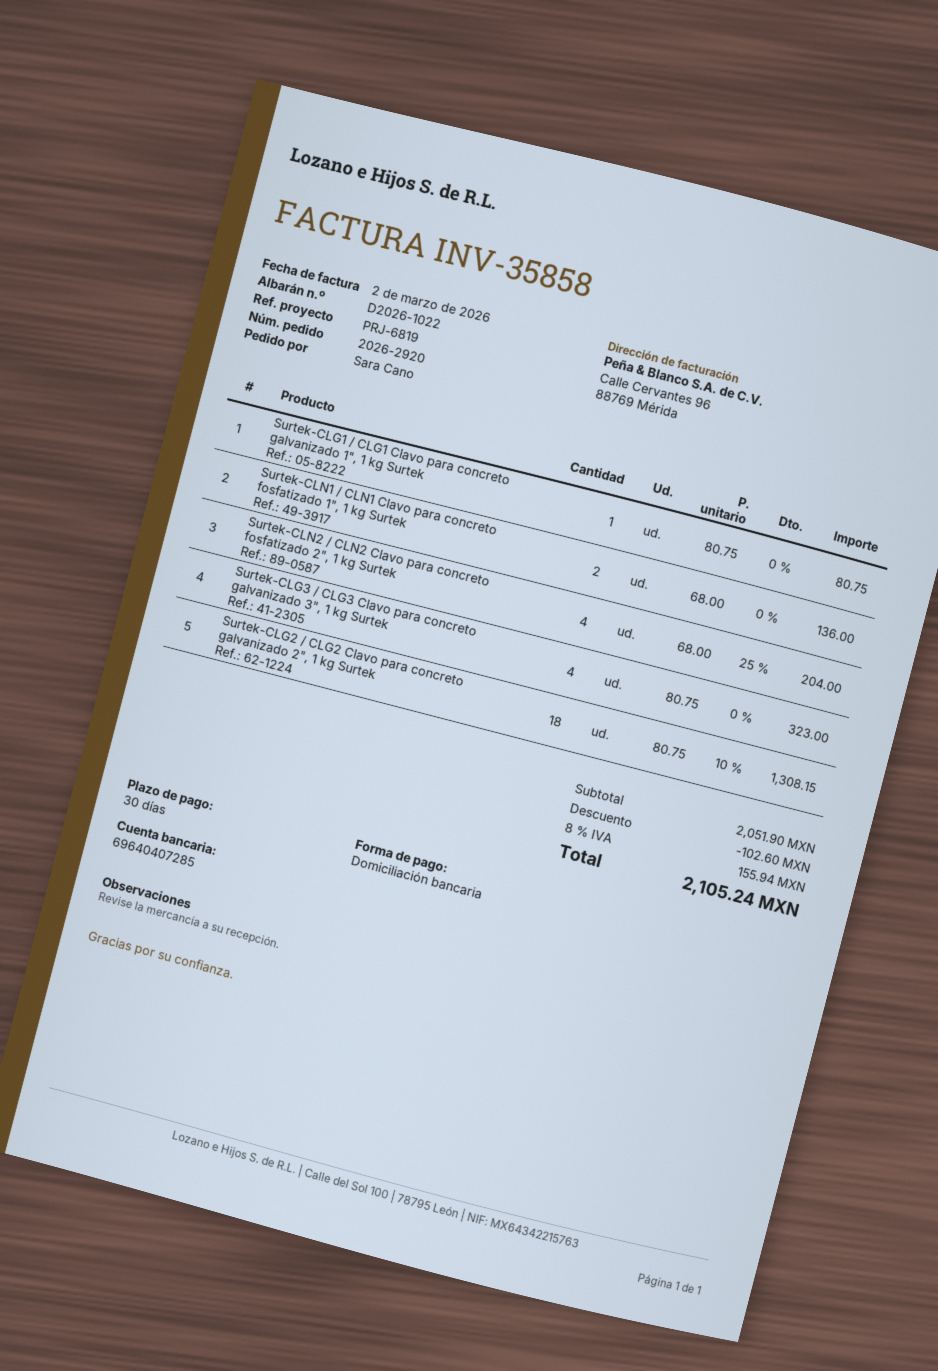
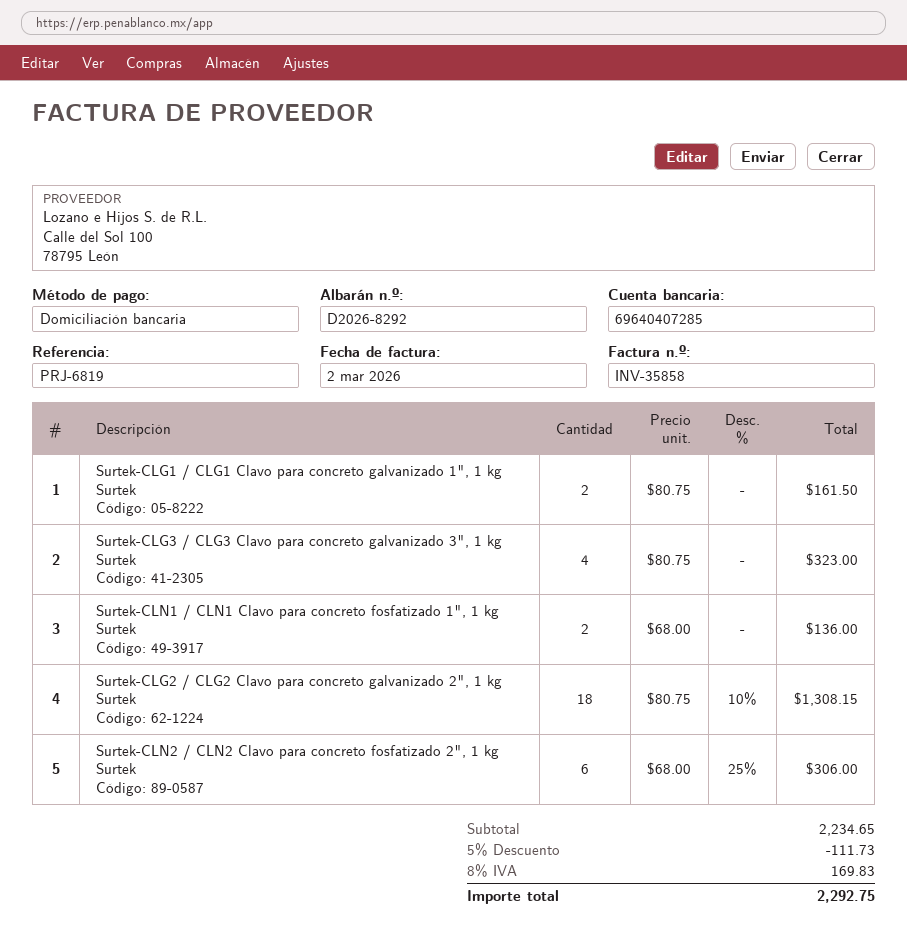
delivery note number: D2026-1022 -> D2026-8292
Surtek-CLG1 / CLG1 Clavo para concreto galvanizado 1", 1 kg Surtek: 1 x 80.75 = 80.75 -> 2 x 80.75 = 161.50
Surtek-CLN2 / CLN2 Clavo para concreto fosfatizado 2", 1 kg Surtek: 4 x 68.00 - 25% = 204.00 -> 6 x 68.00 - 25% = 306.00
subtotal: 2051.90 -> 2234.65
discount: 102.60 -> 111.73
tax: 8% = 155.94 -> 8% = 169.83
total: 2105.24 -> 2292.75

